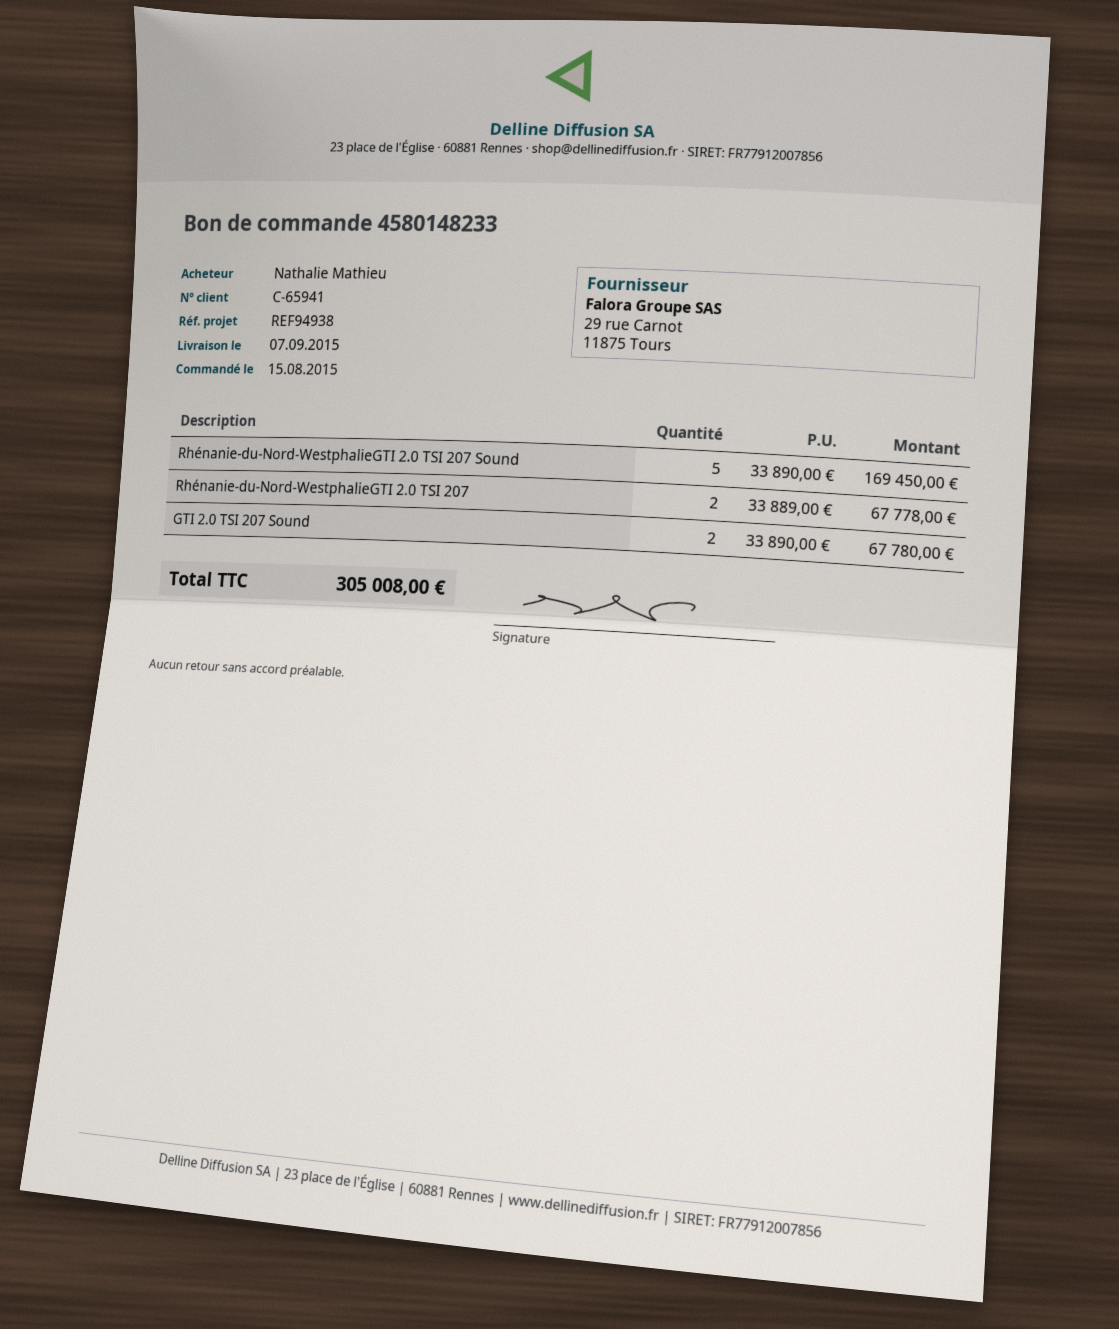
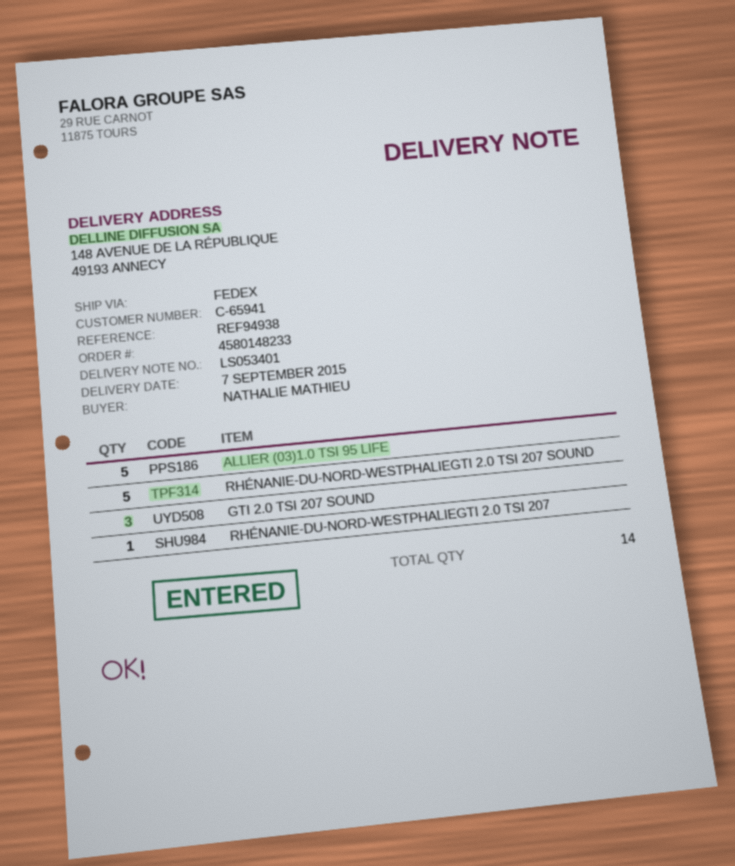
Rhénanie-du-Nord-WestphalieGTI 2.0 TSI 207: 2 -> 1
GTI 2.0 TSI 207 Sound: 2 -> 3
ALLIER (03)1.0 TSI 95 LIFE: none -> 5

